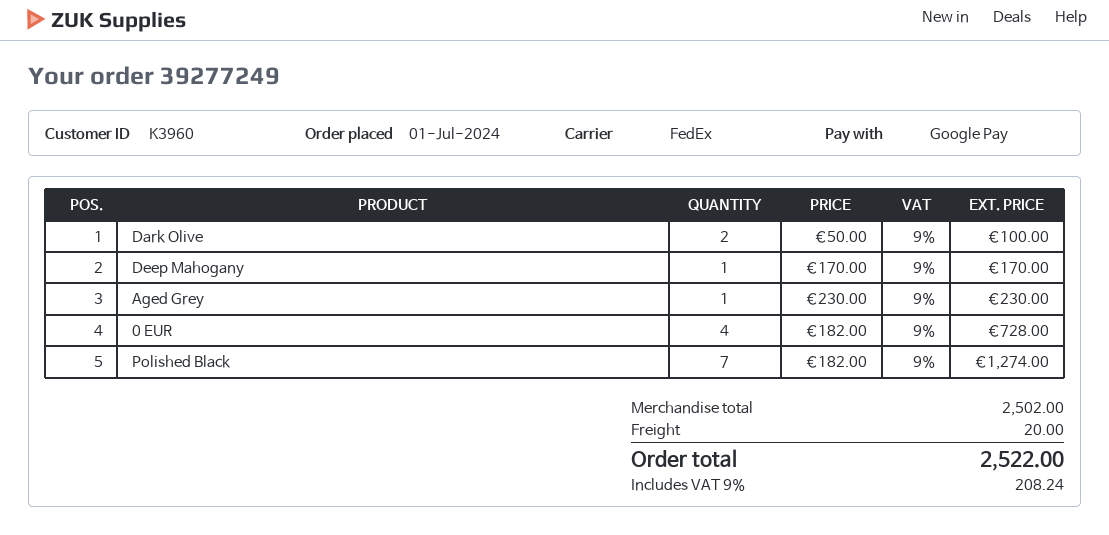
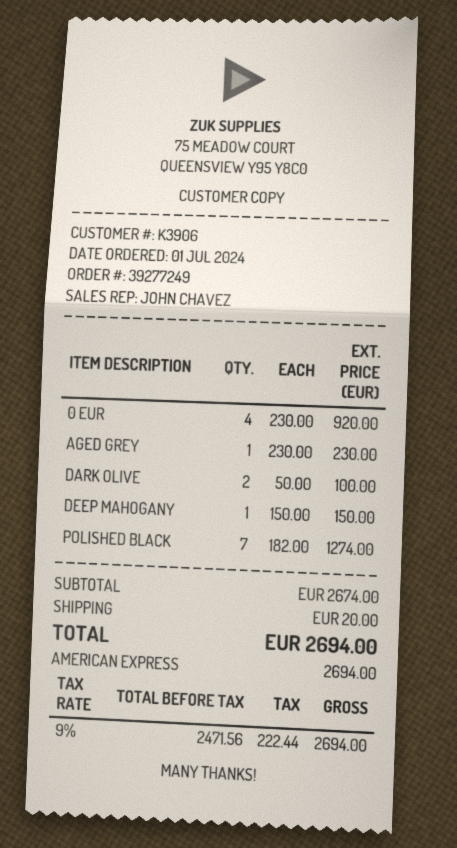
customer number: K3960 -> K3906
payment method: Google Pay -> American Express
Deep Mahogany: 1 x 170.00 = 170.00 -> 1 x 150.00 = 150.00
0 EUR: 4 x 182.00 = 728.00 -> 4 x 230.00 = 920.00
subtotal: 2502.00 -> 2674.00
tax: 9% = 208.24 -> 9% = 222.44
total: 2522.00 -> 2694.00

